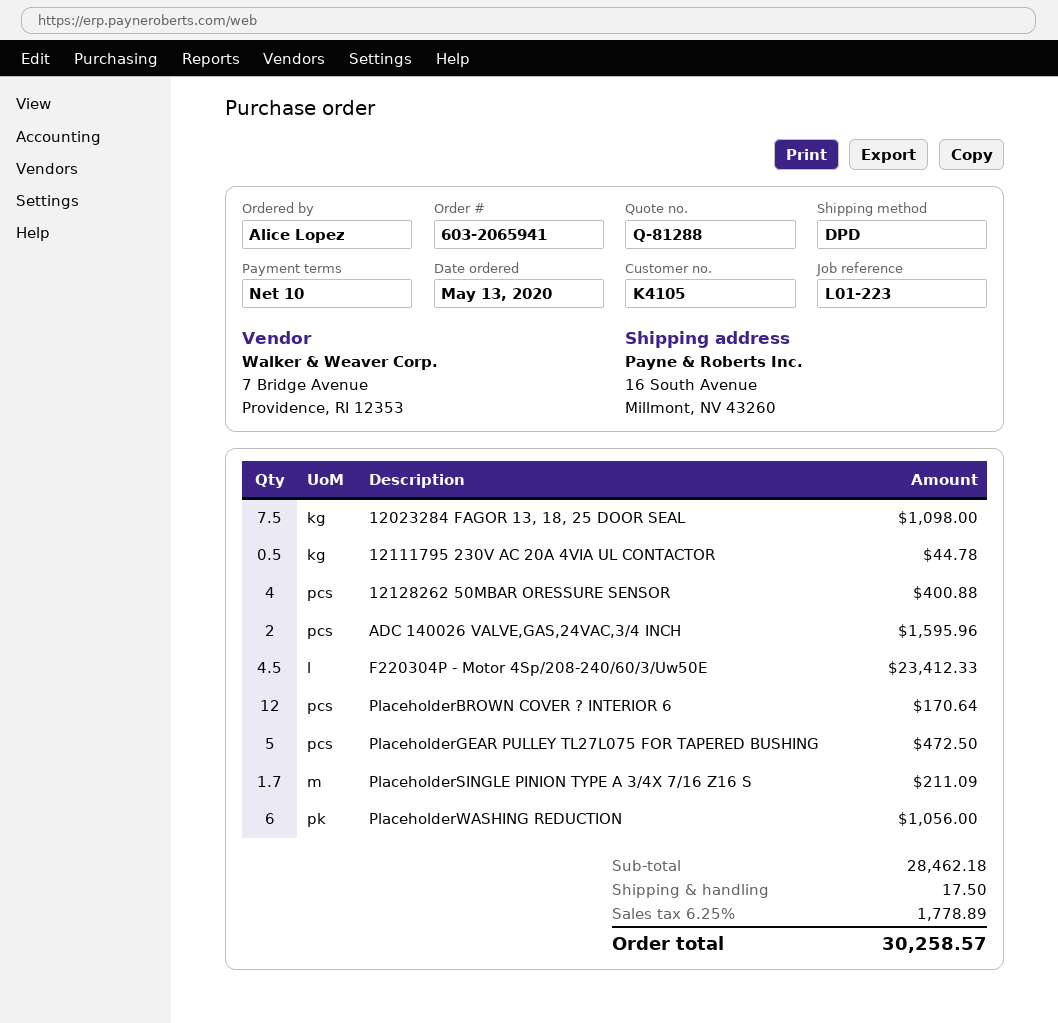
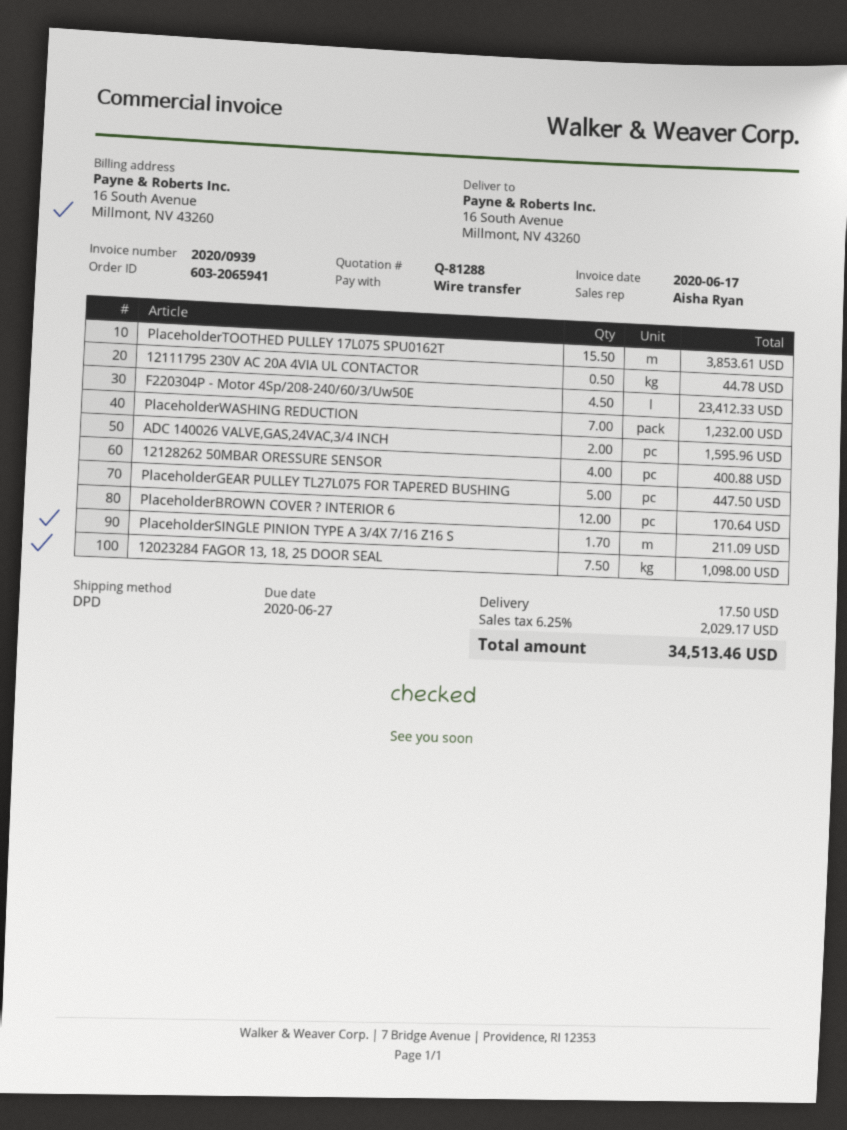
PlaceholderGEAR PULLEY TL27L075 FOR TAPERED BUSHING: 5 for 472.50 -> 5 for 447.50
PlaceholderWASHING REDUCTION: 6 for 1056.00 -> 7 for 1232.00
PlaceholderTOOTHED PULLEY 17L075 SPU0162T: none -> 15.5 for 3853.61
tax: 6.25% = 1778.89 -> 6.25% = 2029.17
total: 30258.57 -> 34513.46

